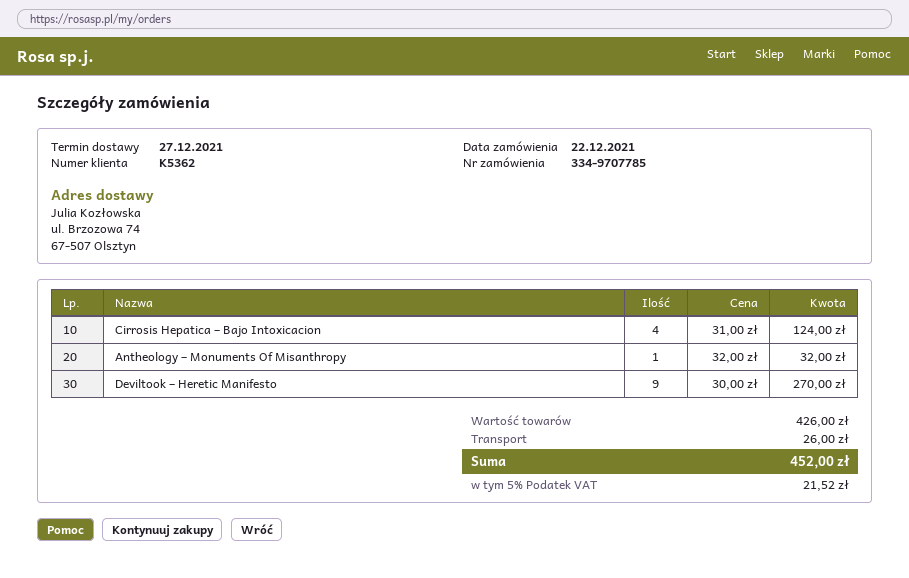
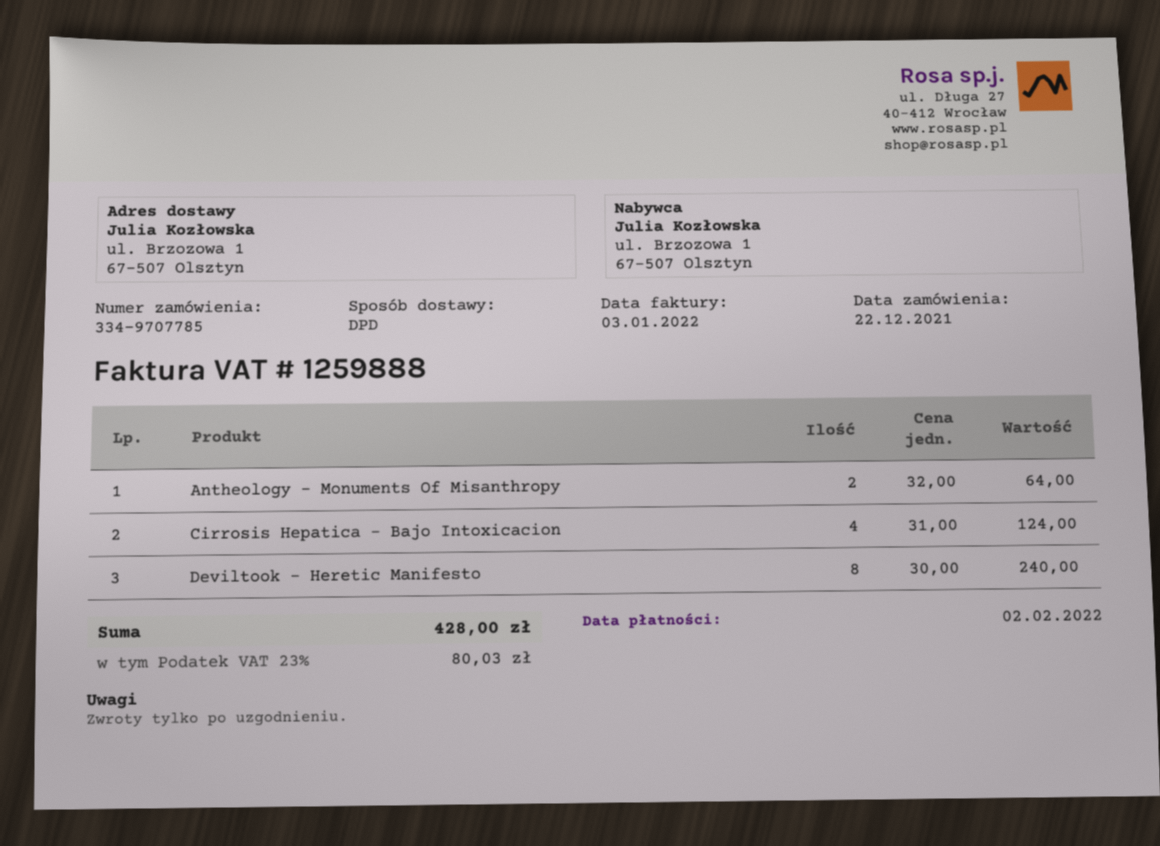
ship to: ul. Brzozowa 74, 67-507 Olsztyn -> ul. Brzozowa 1, 67-507 Olsztyn
Antheology – Monuments Of Misanthropy: 1 x 32.00 = 32.00 -> 2 x 32.00 = 64.00
Deviltook – Heretic Manifesto: 9 x 30.00 = 270.00 -> 8 x 30.00 = 240.00
shipping: 26.00 -> none
tax: 5% = 21.52 -> 23% = 80.03
total: 452.00 -> 428.00

